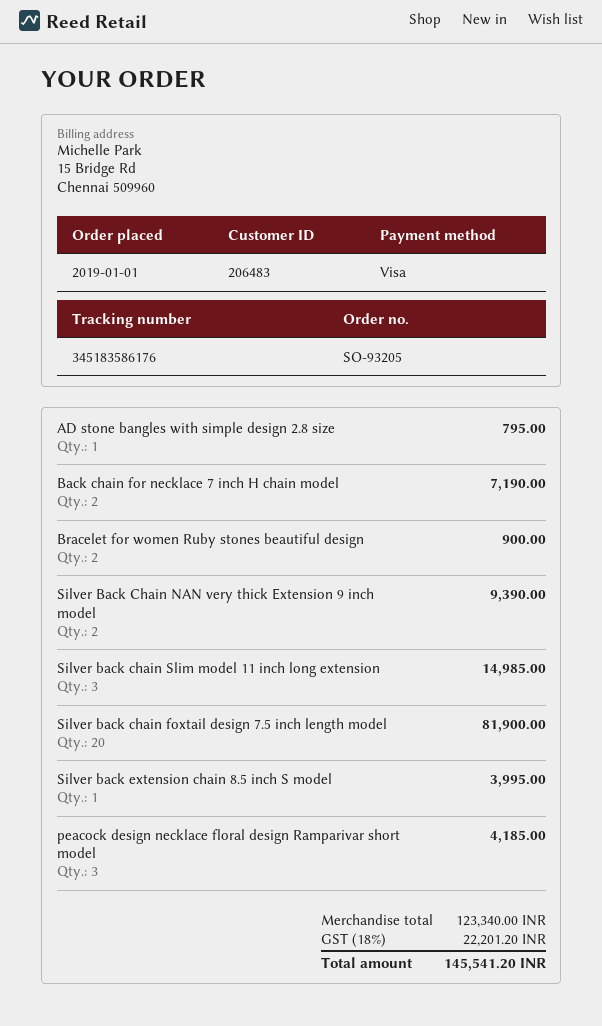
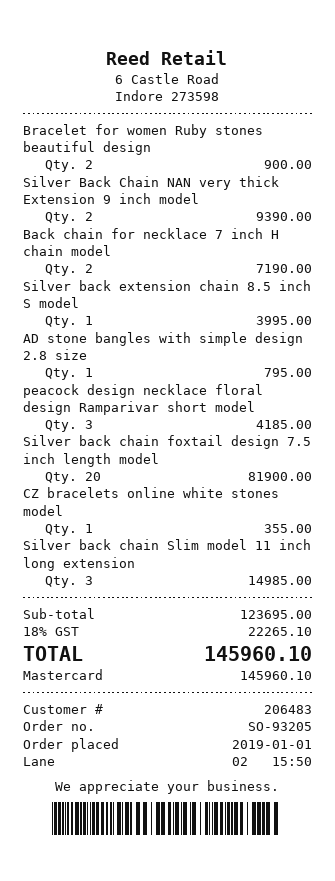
payment method: Visa -> Mastercard
CZ bracelets online white stones model: none -> 1 for 355.00
subtotal: 123340.00 -> 123695.00
tax: 18% = 22201.20 -> 18% = 22265.10
total: 145541.20 -> 145960.10

